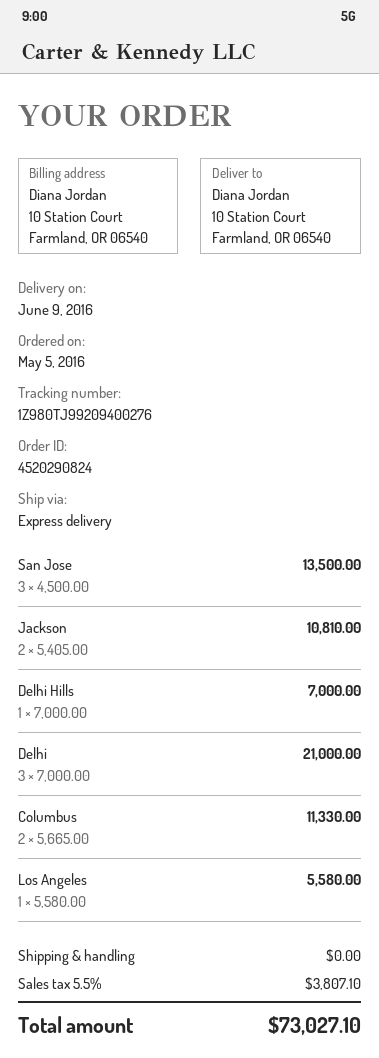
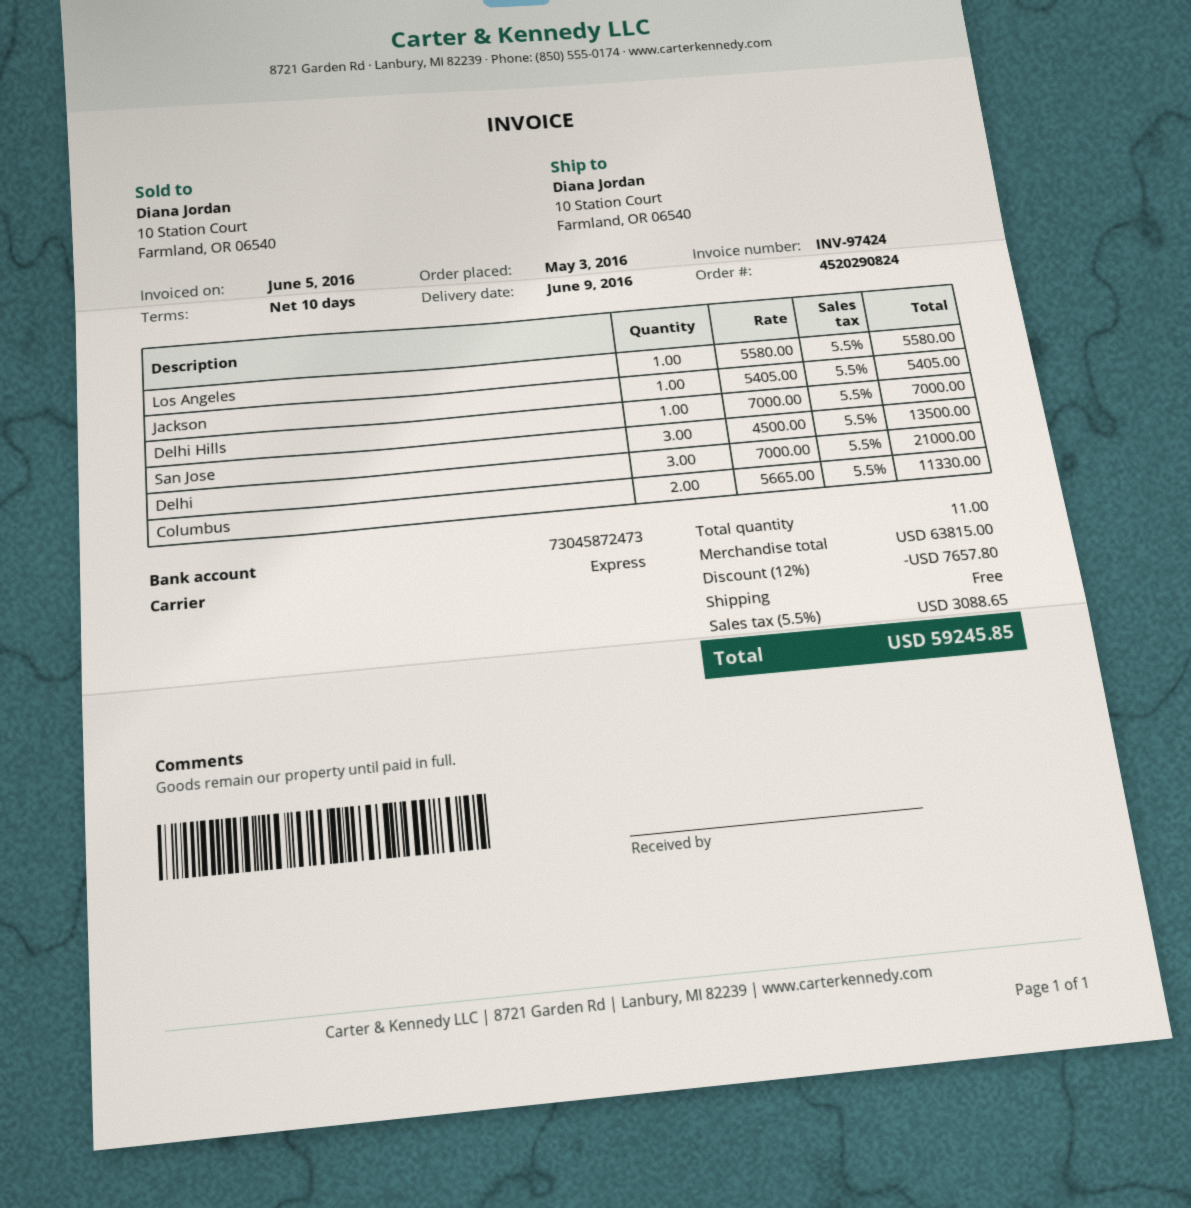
order date: 2016-05-05 -> 2016-05-03
Jackson: 2 x 5405.00 = 10810.00 -> 1 x 5405.00 = 5405.00
discount: none -> 12% = 7657.80
tax: 5.5% = 3807.10 -> 5.5% = 3088.65
total: 73027.10 -> 59245.85

